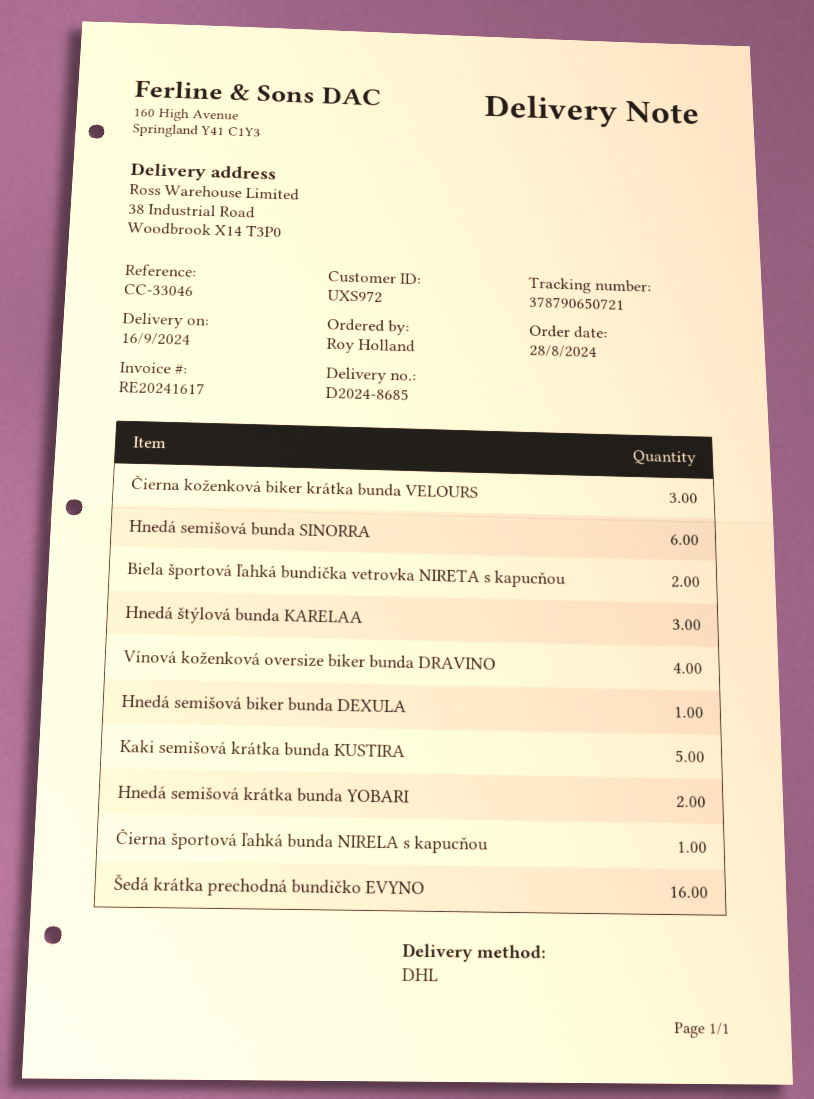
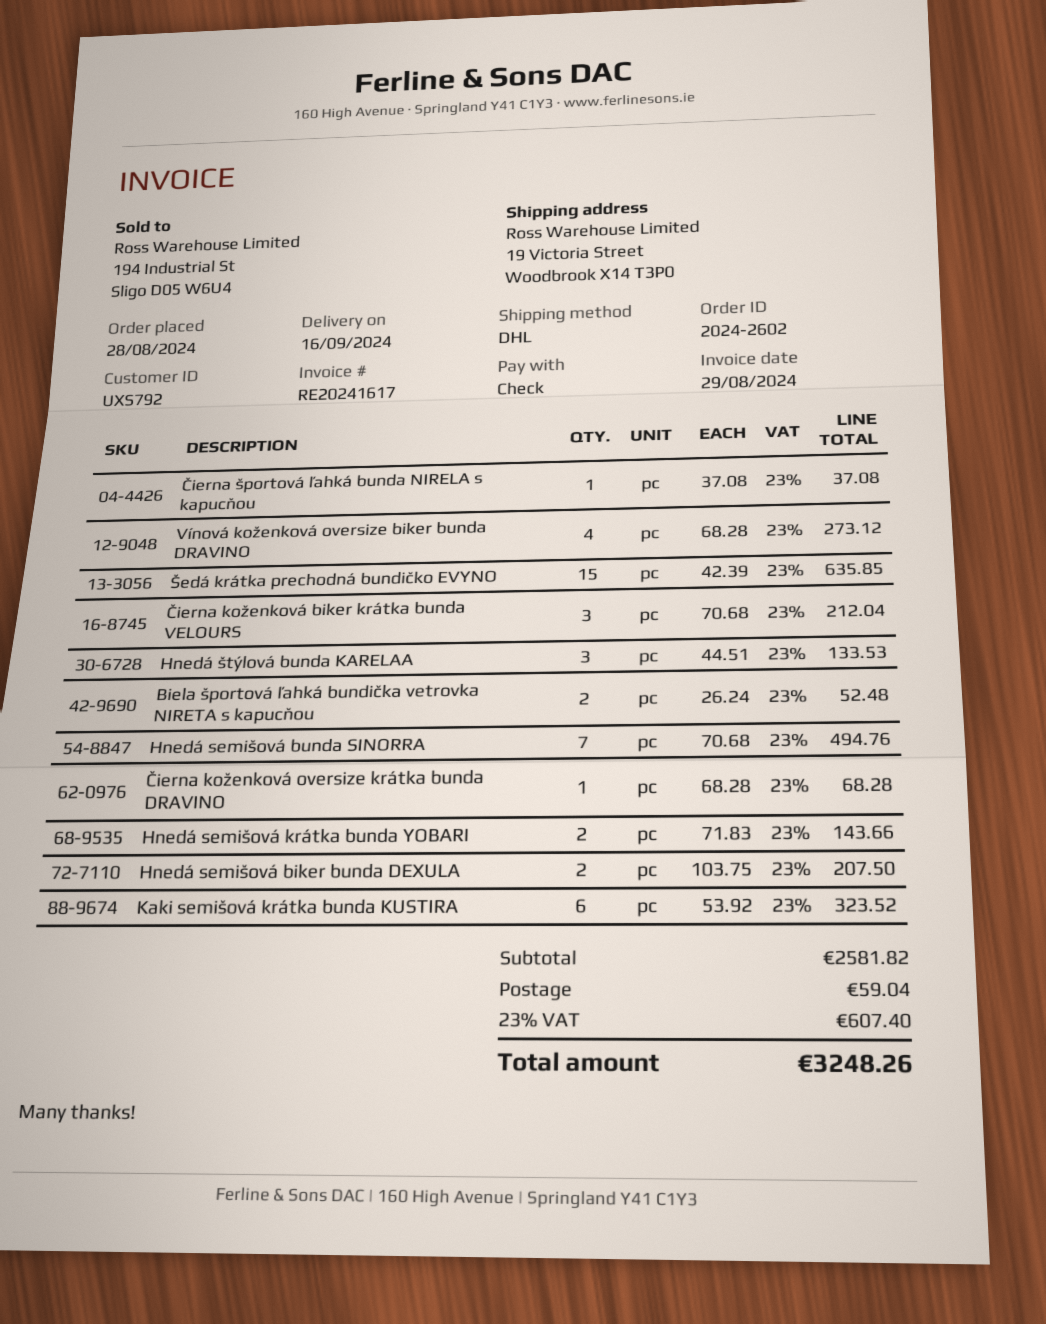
customer number: UXS972 -> UXS792
ship to: 38 Industrial Road, Woodbrook X14 T3P0 -> 19 Victoria Street, Woodbrook X14 T3P0
Hnedá semišová bunda SINORRA: 6 -> 7
Hnedá semišová biker bunda DEXULA: 1 -> 2
Kaki semišová krátka bunda KUSTIRA: 5 -> 6
Šedá krátka prechodná bundičko EVYNO: 16 -> 15
Čierna koženková oversize krátka bunda DRAVINO: none -> 1

